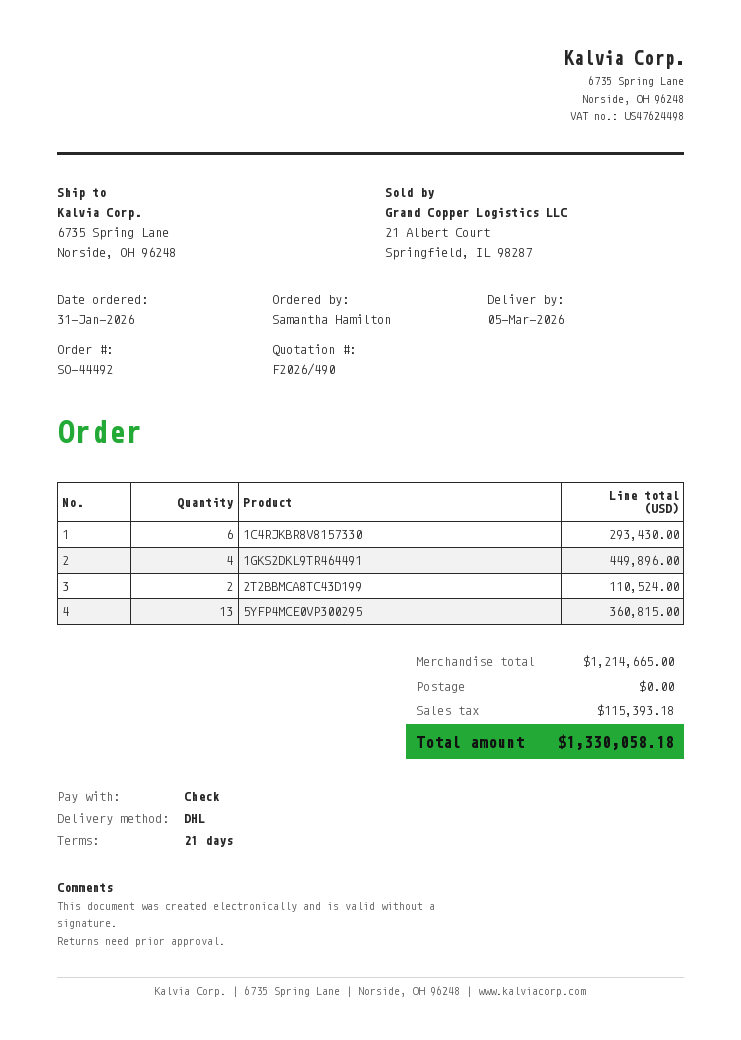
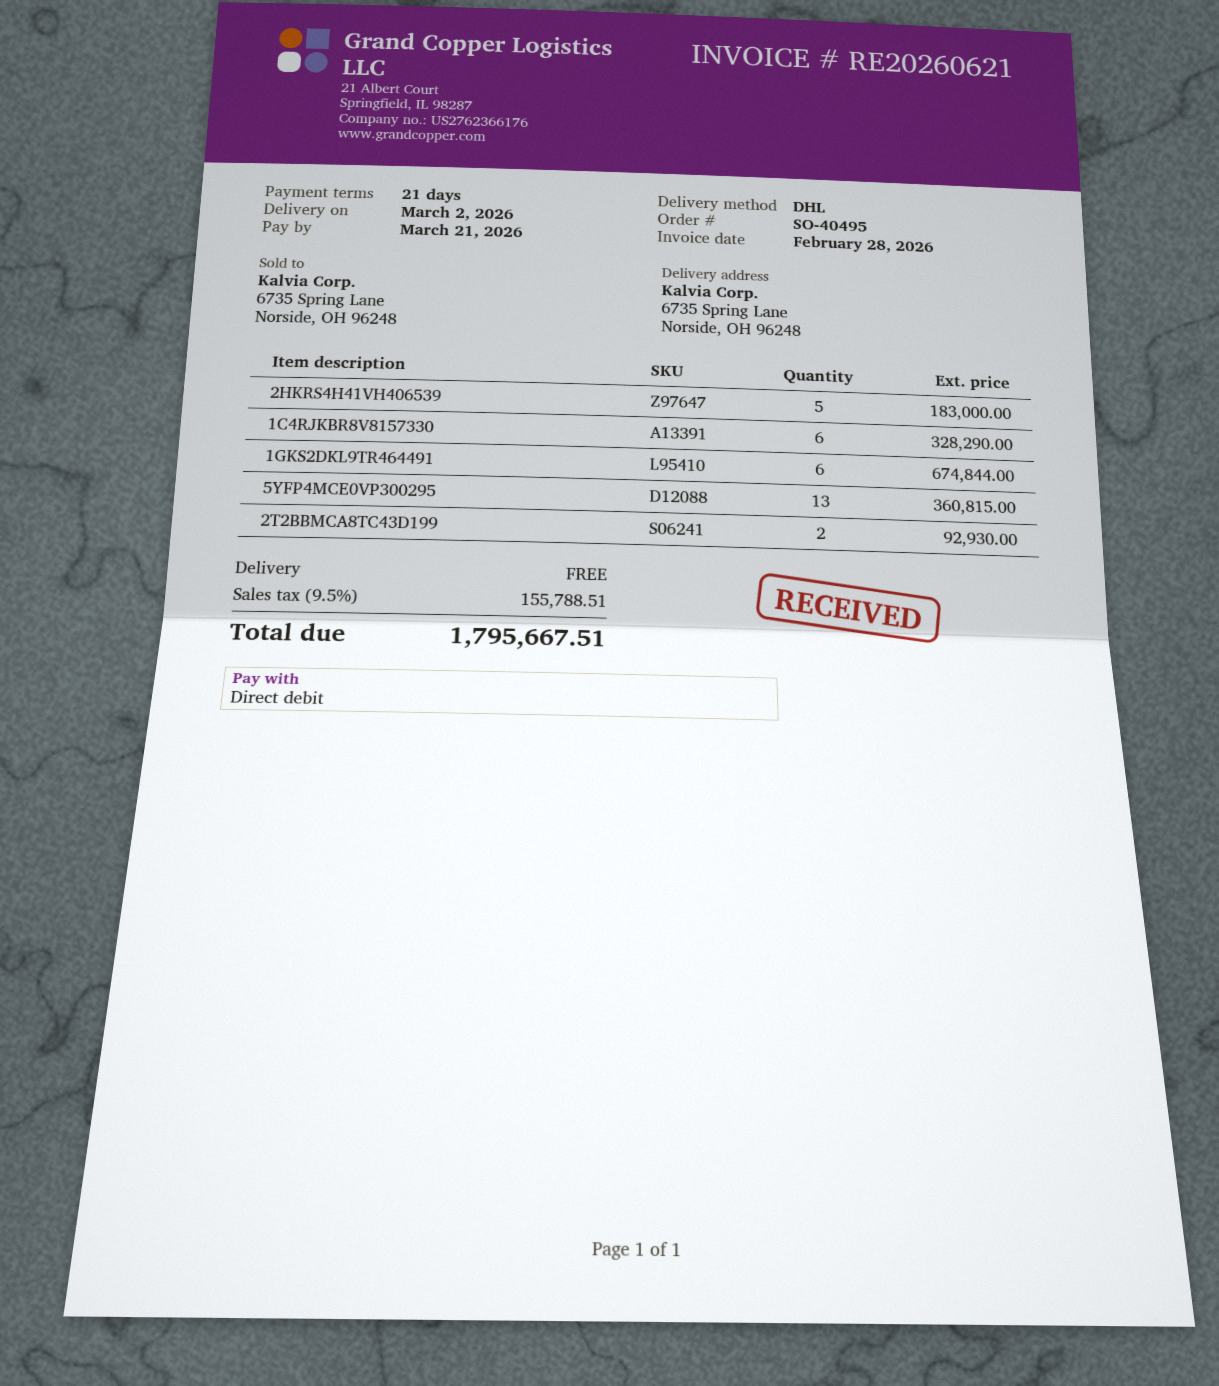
order number: SO-44492 -> SO-40495
delivery date: 2026-03-05 -> 2026-03-02
payment method: cheque -> direct debit
1C4RJKBR8V8157330: 6 for 293430.00 -> 6 for 328290.00
1GKS2DKL9TR464491: 4 for 449896.00 -> 6 for 674844.00
2T2BBMCA8TC43D199: 2 for 110524.00 -> 2 for 92930.00
2HKRS4H41VH406539: none -> 5 for 183000.00
tax: 115393.18 -> 155788.51
total: 1330058.18 -> 1795667.51

